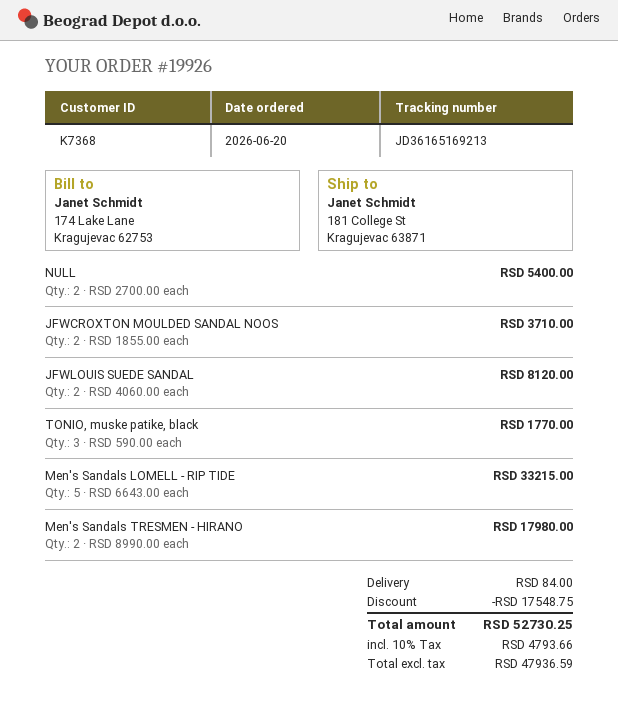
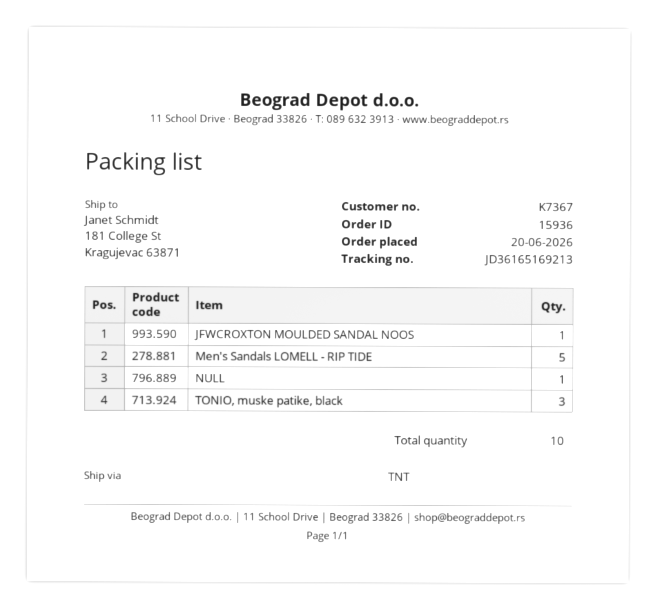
order number: 19926 -> 15936
customer number: K7368 -> K7367
NULL: 2 -> 1
JFWCROXTON MOULDED SANDAL NOOS: 2 -> 1
JFWLOUIS SUEDE SANDAL: 2 -> none
Men's Sandals TRESMEN - HIRANO: 2 -> none

